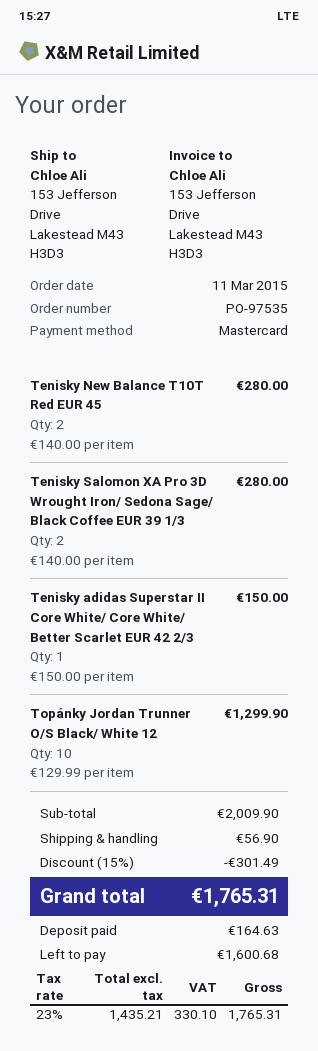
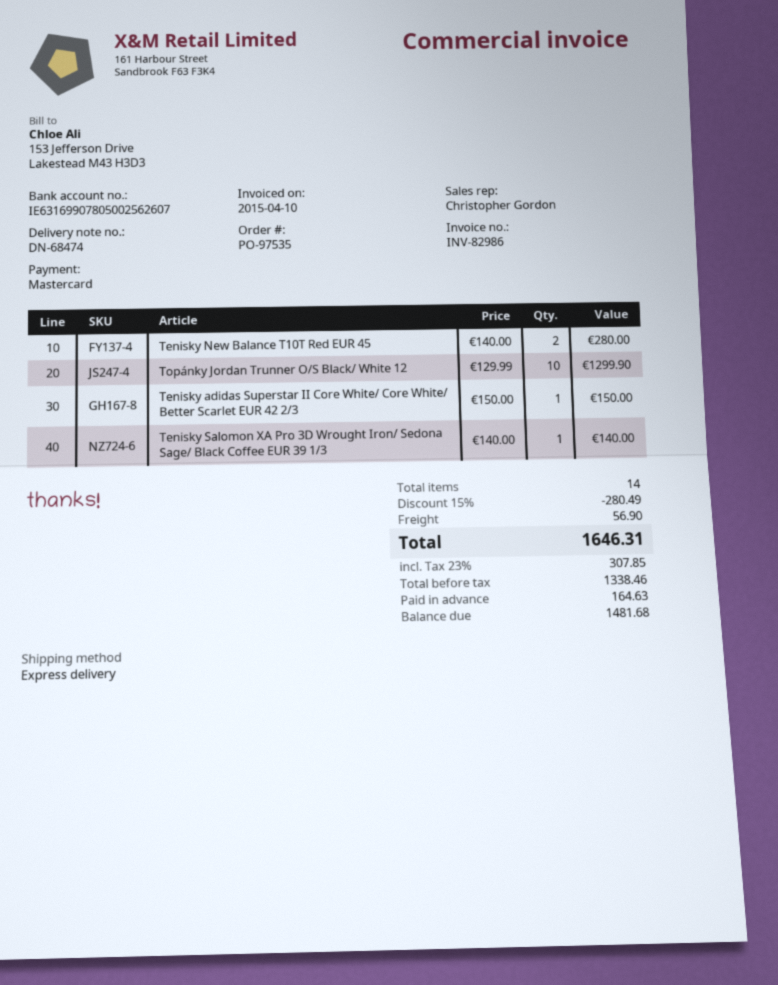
Tenisky Salomon XA Pro 3D Wrought Iron/ Sedona Sage/ Black Coffee EUR 39 1/3: 2 x 140.00 = 280.00 -> 1 x 140.00 = 140.00
discount: 15% = 301.49 -> 15% = 280.49
net: 1435.21 -> 1338.46
tax: 23% = 330.10 -> 23% = 307.85
total: 1765.31 -> 1646.31
balance: 1600.68 -> 1481.68

